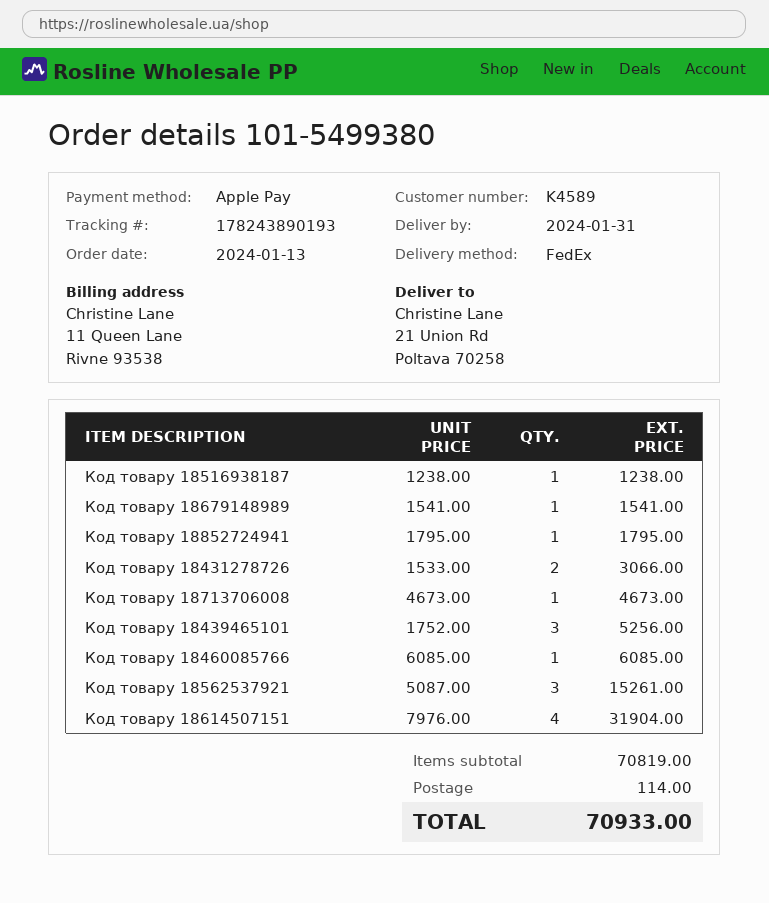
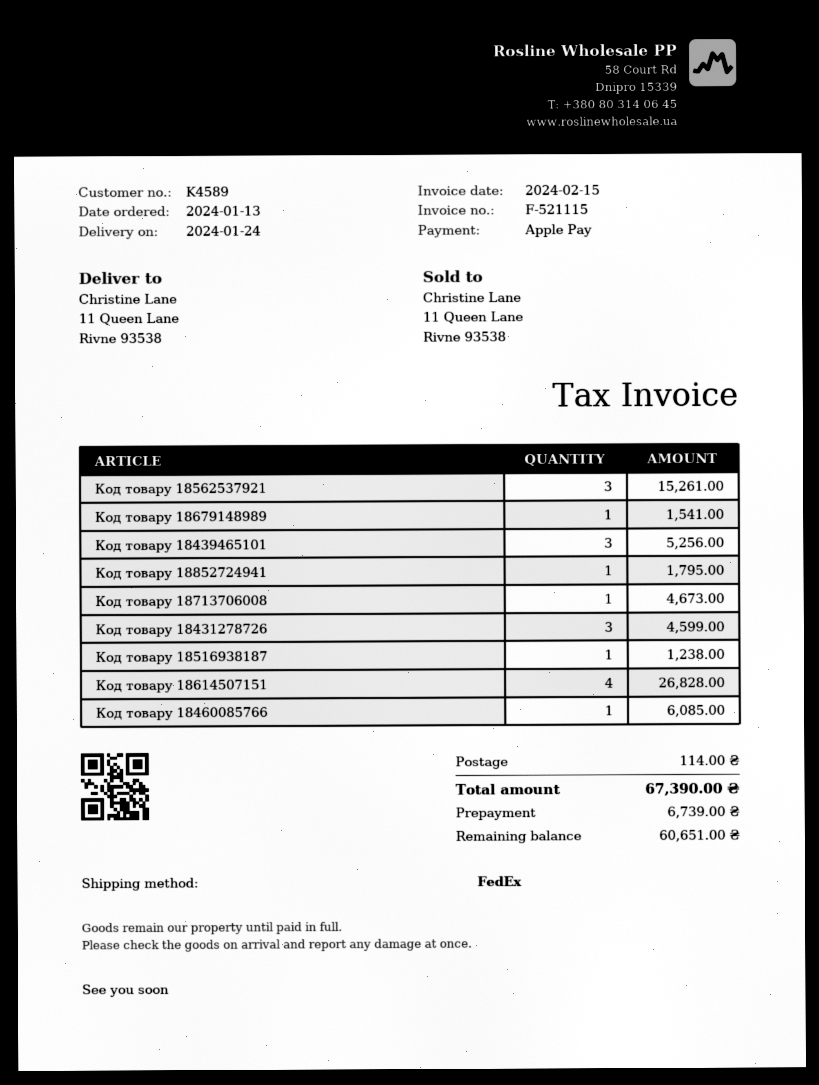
delivery date: 2024-01-31 -> 2024-01-24
ship to: 21 Union Rd, Poltava 70258 -> 11 Queen Lane, Rivne 93538
Код товару 18431278726: 2 for 3066.00 -> 3 for 4599.00
Код товару 18614507151: 4 for 31904.00 -> 4 for 26828.00
total: 70933.00 -> 67390.00

